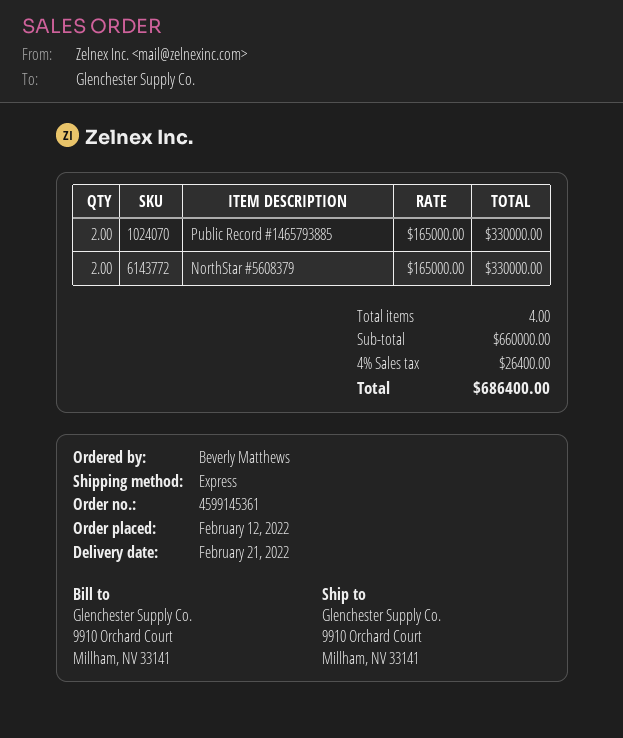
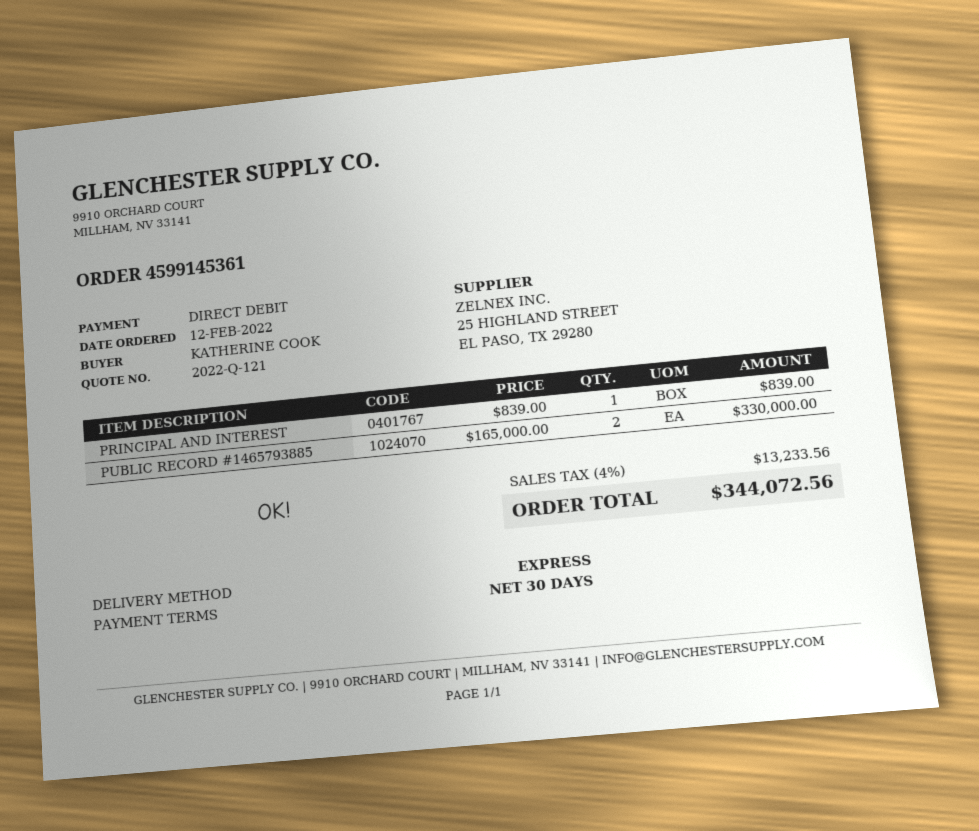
ordered by: Beverly Matthews -> KATHERINE COOK
NorthStar #5608379: 2 x 165000.00 = 330000.00 -> none
PRINCIPAL AND INTEREST: none -> 1 x 839.00 = 839.00
tax: 4% = 26400.00 -> 4% = 13233.56
total: 686400.00 -> 344072.56

